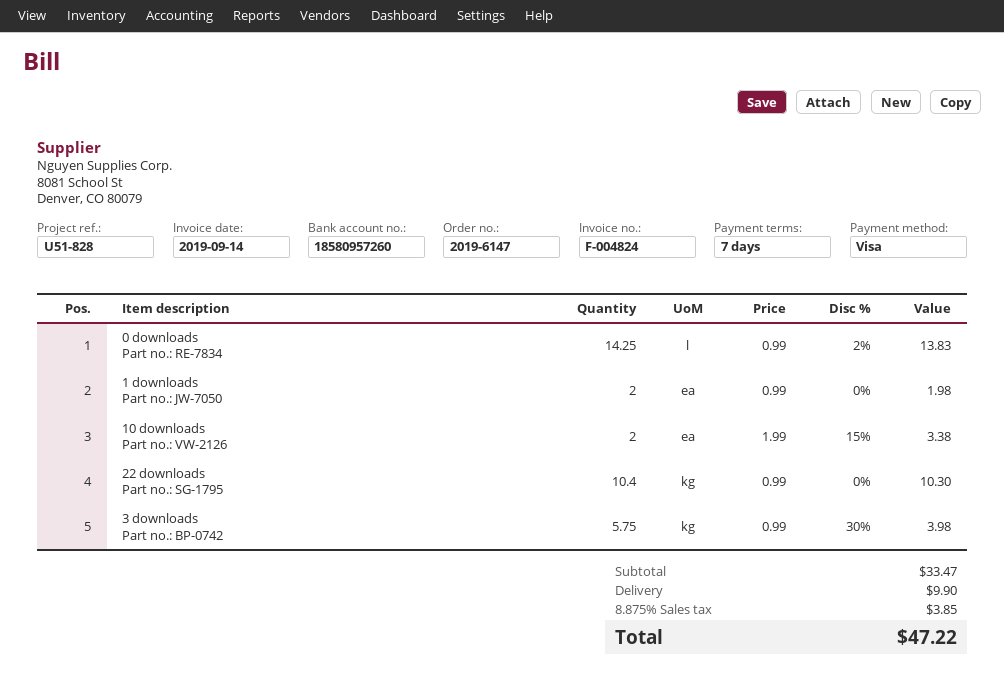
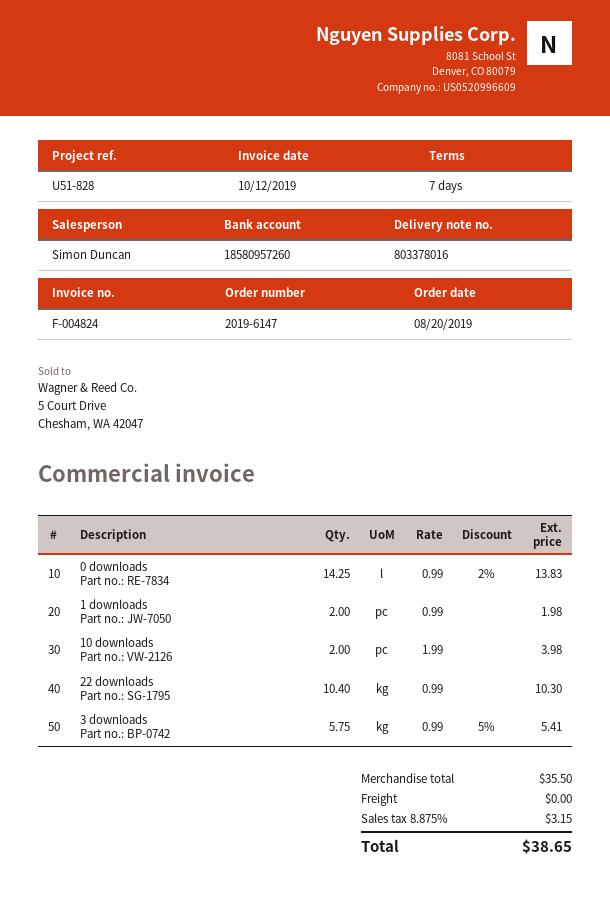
invoice date: 2019-09-14 -> 2019-10-12
10 downloads: 2 x 1.99 - 15% = 3.38 -> 2 x 1.99 = 3.98
3 downloads: 5.75 x 0.99 - 30% = 3.98 -> 5.75 x 0.99 - 5% = 5.41
subtotal: 33.47 -> 35.50
shipping: 9.90 -> 0.00
tax: 8.875% = 3.85 -> 8.875% = 3.15
total: 47.22 -> 38.65

